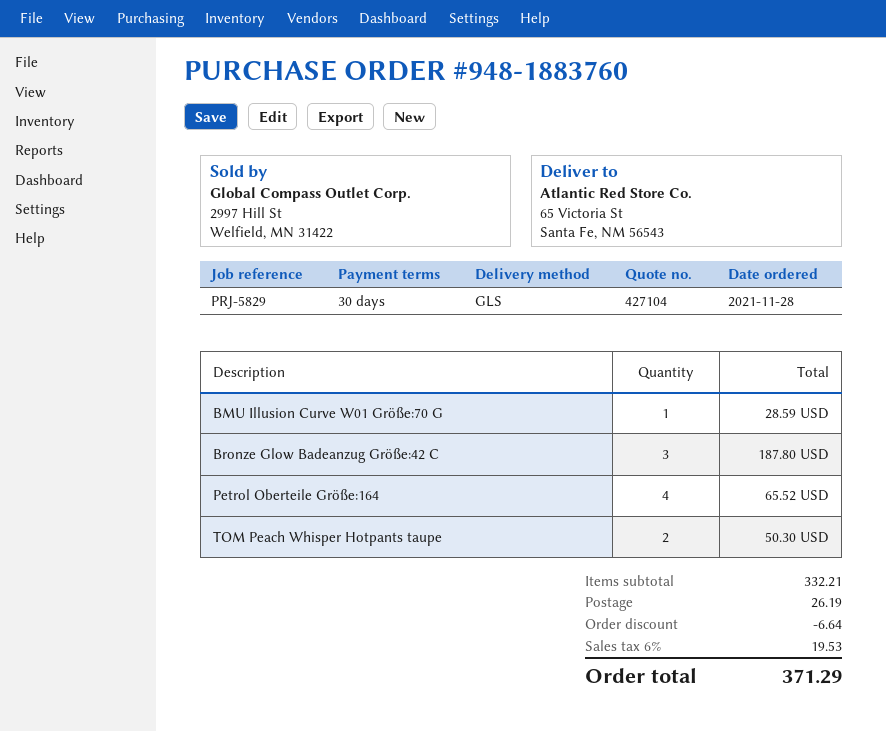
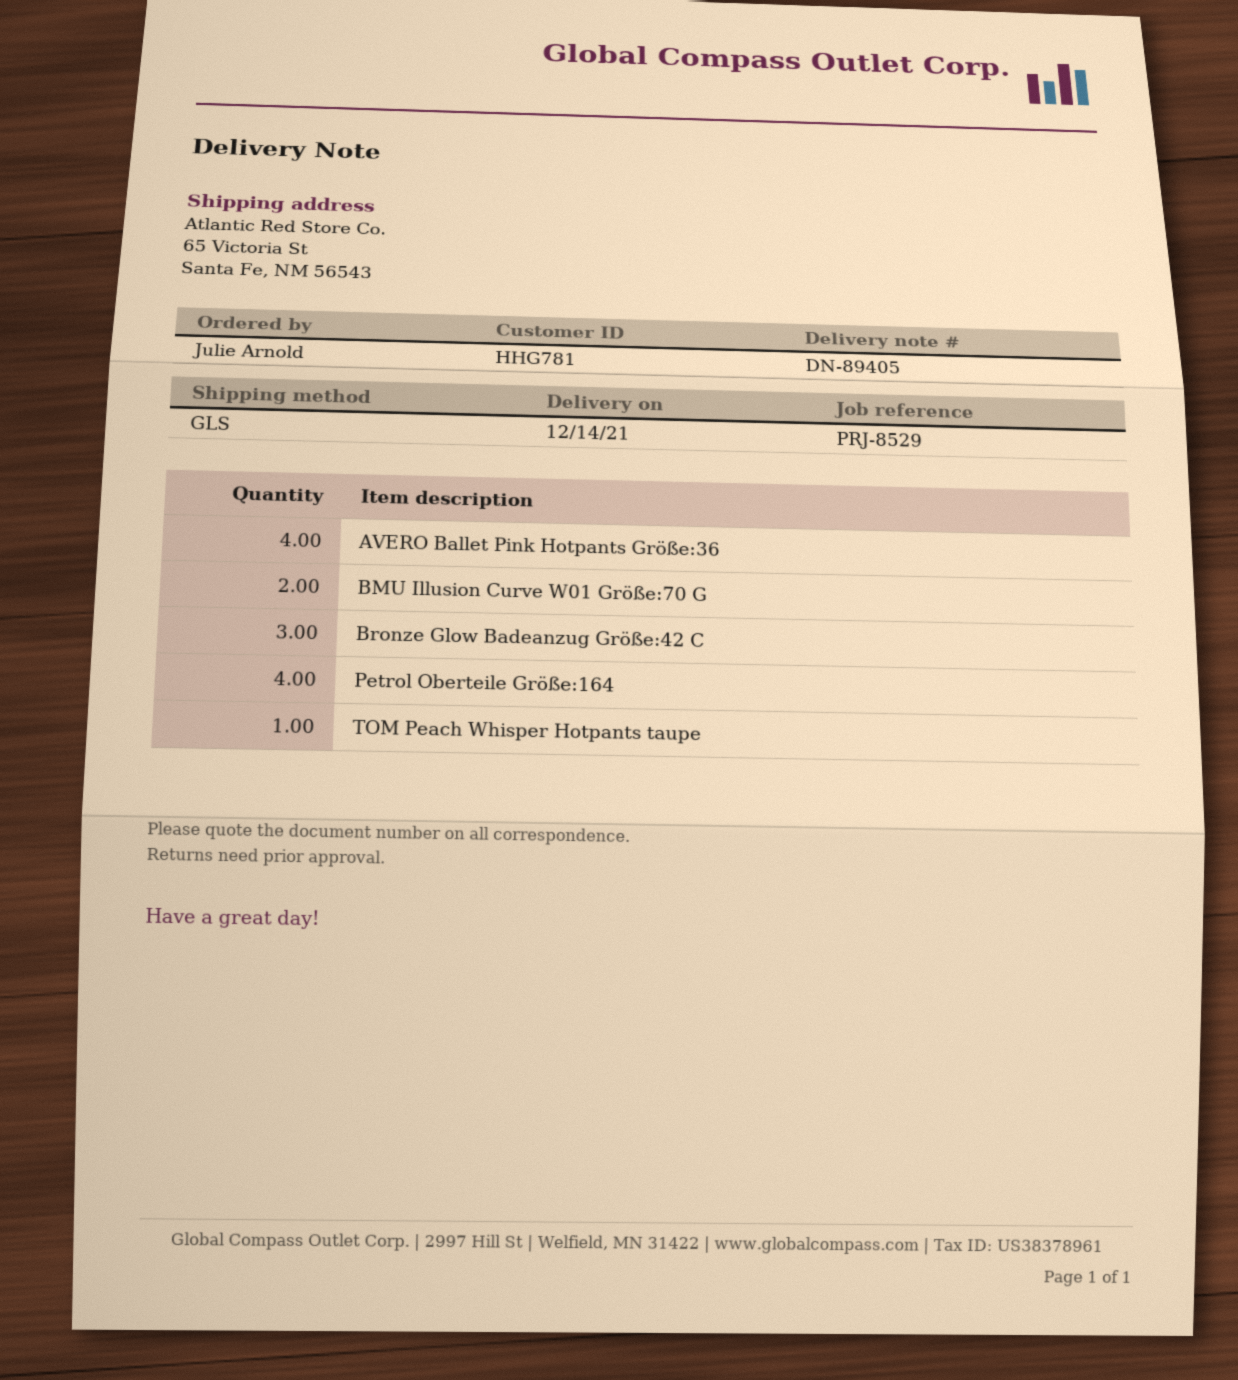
reference: PRJ-5829 -> PRJ-8529
BMU Illusion Curve W01 Größe:70 G: 1 -> 2
TOM Peach Whisper Hotpants taupe: 2 -> 1
AVERO Ballet Pink Hotpants Größe:36: none -> 4

